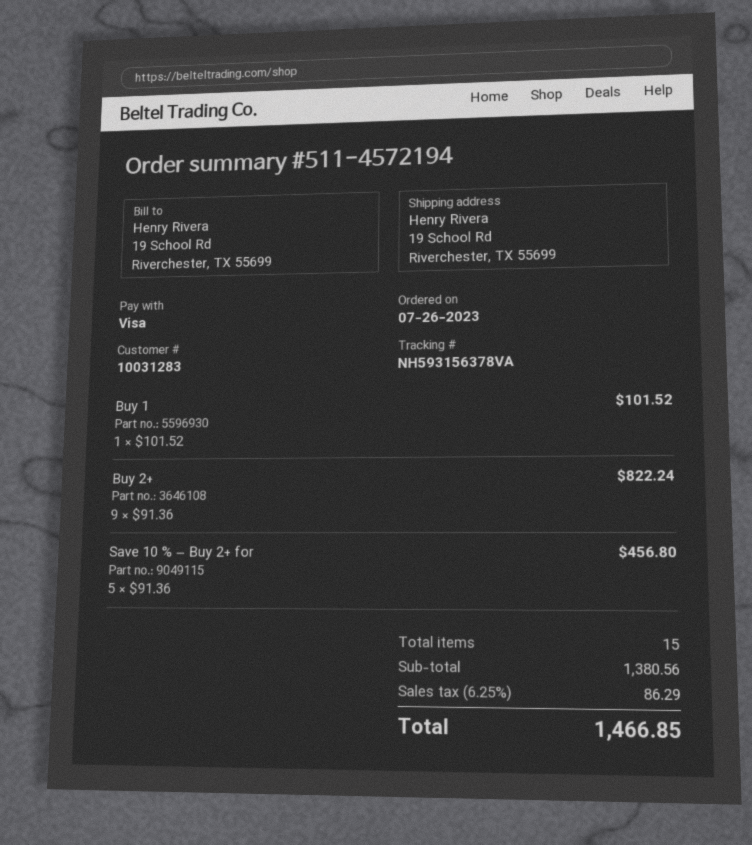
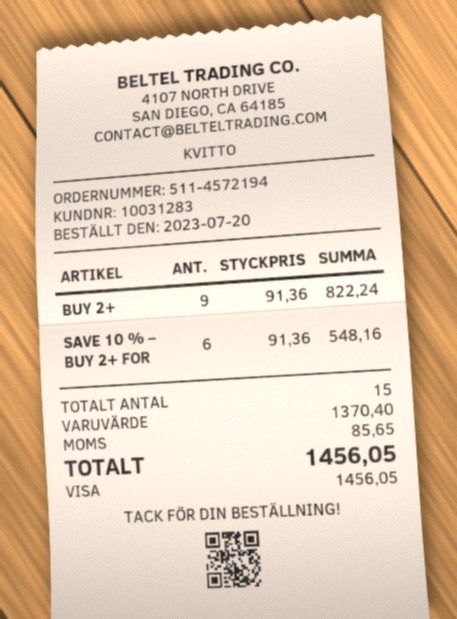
order date: 2023-07-26 -> 2023-07-20
Buy 1: 1 x 101.52 = 101.52 -> none
Save 10 % – Buy 2+ for: 5 x 91.36 = 456.80 -> 6 x 91.36 = 548.16
subtotal: 1380.56 -> 1370.40
tax: 86.29 -> 85.65
total: 1466.85 -> 1456.05

